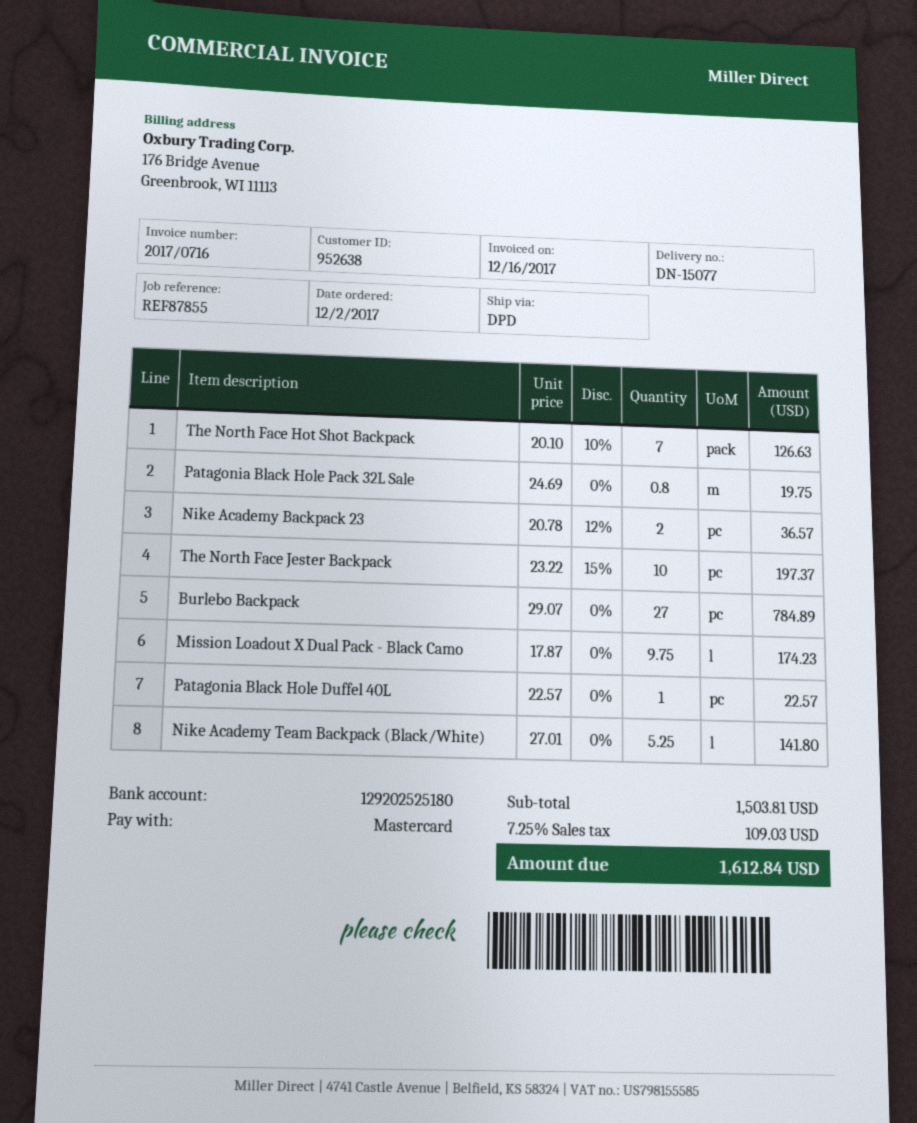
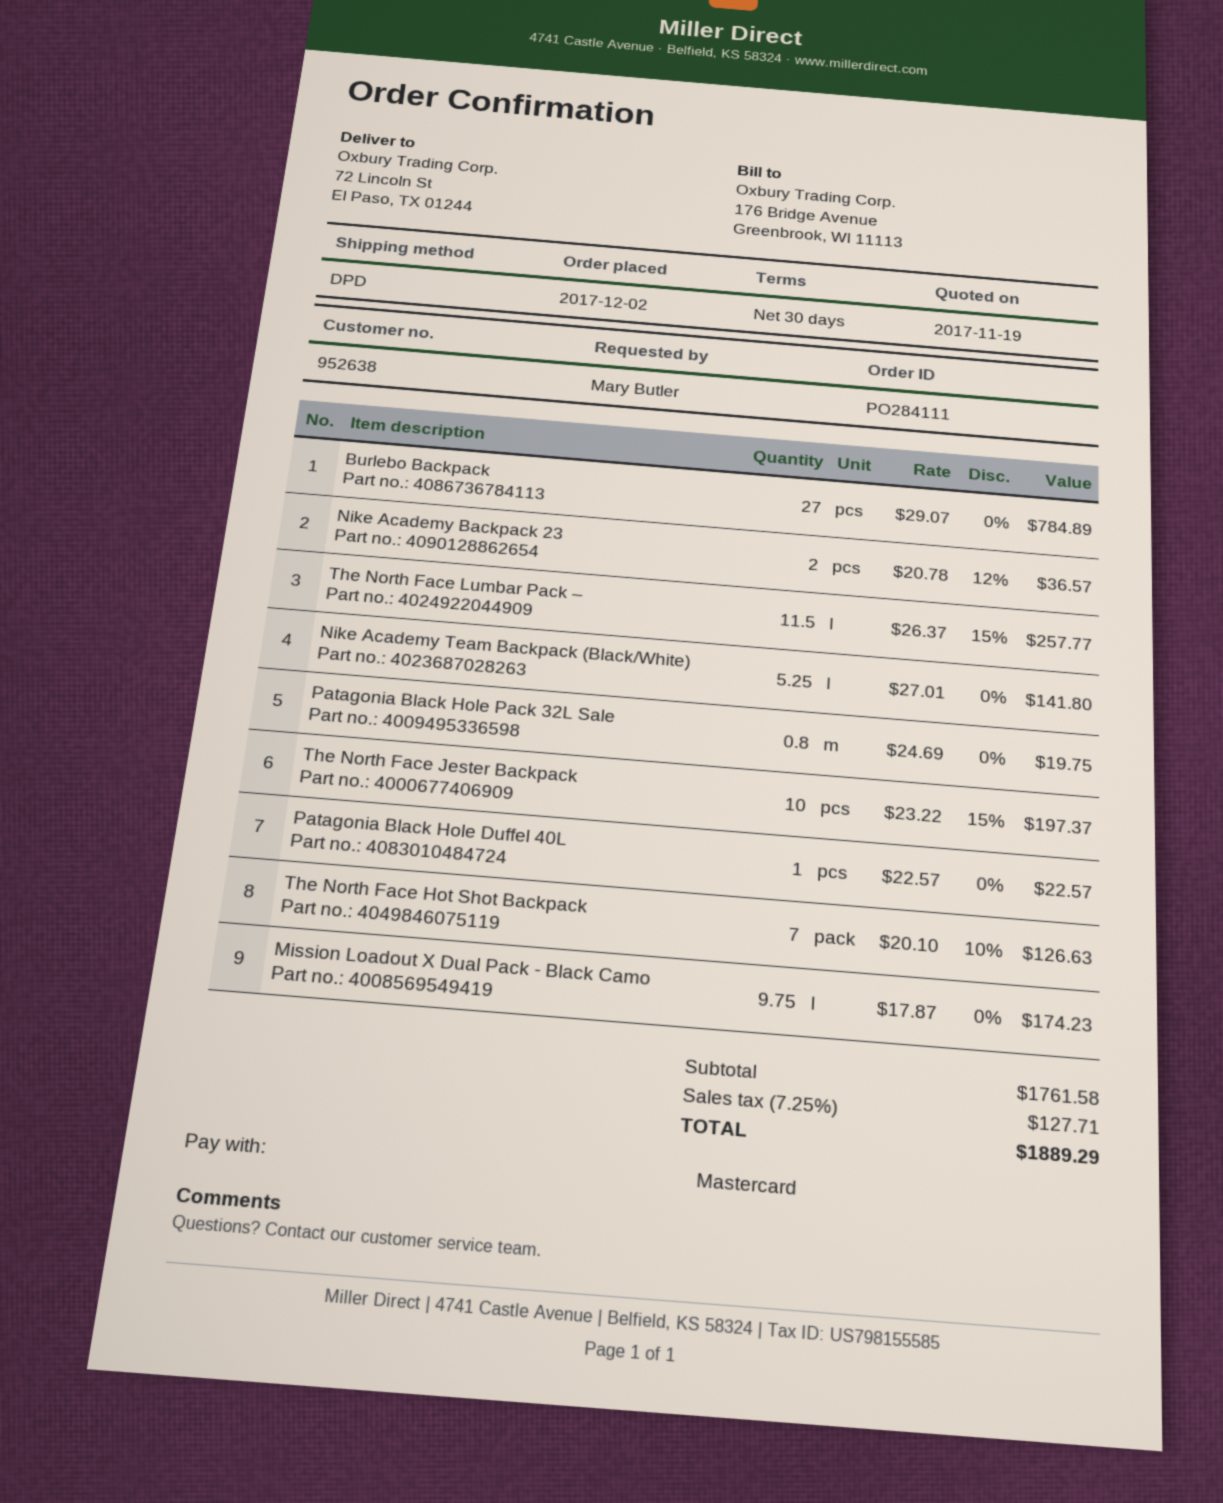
The North Face Lumbar Pack –: none -> 11.5 x 26.37 - 15% = 257.77
subtotal: 1503.81 -> 1761.58
tax: 7.25% = 109.03 -> 7.25% = 127.71
total: 1612.84 -> 1889.29

